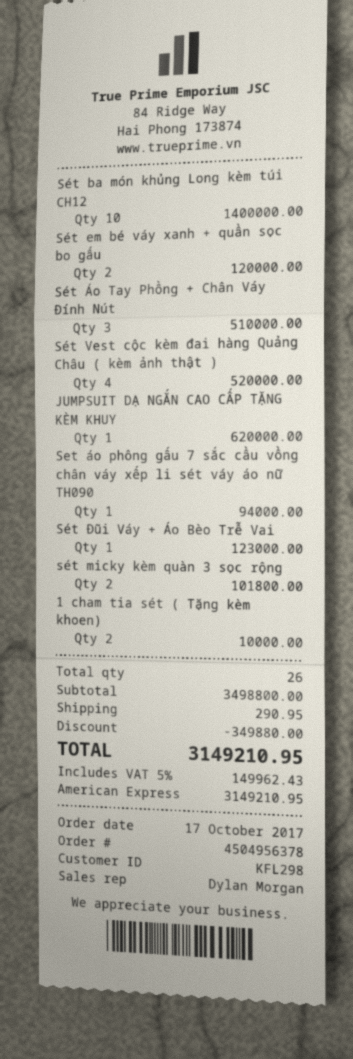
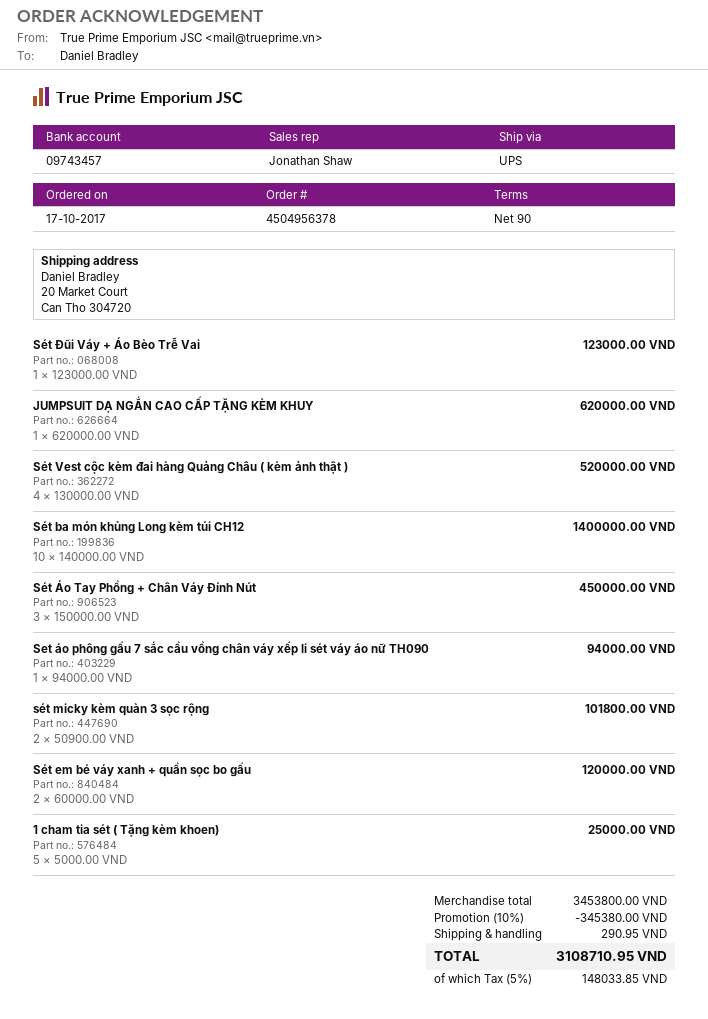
sales rep: Dylan Morgan -> Jonathan Shaw
Sét Áo Tay Phồng + Chân Váy Đính Nút: 3 for 510000.00 -> 3 for 450000.00
1 cham tia sét ( Tặng kèm khoen): 2 for 10000.00 -> 5 for 25000.00
subtotal: 3498800.00 -> 3453800.00
discount: 349880.00 -> 345380.00
tax: 5% = 149962.43 -> 5% = 148033.85
total: 3149210.95 -> 3108710.95

